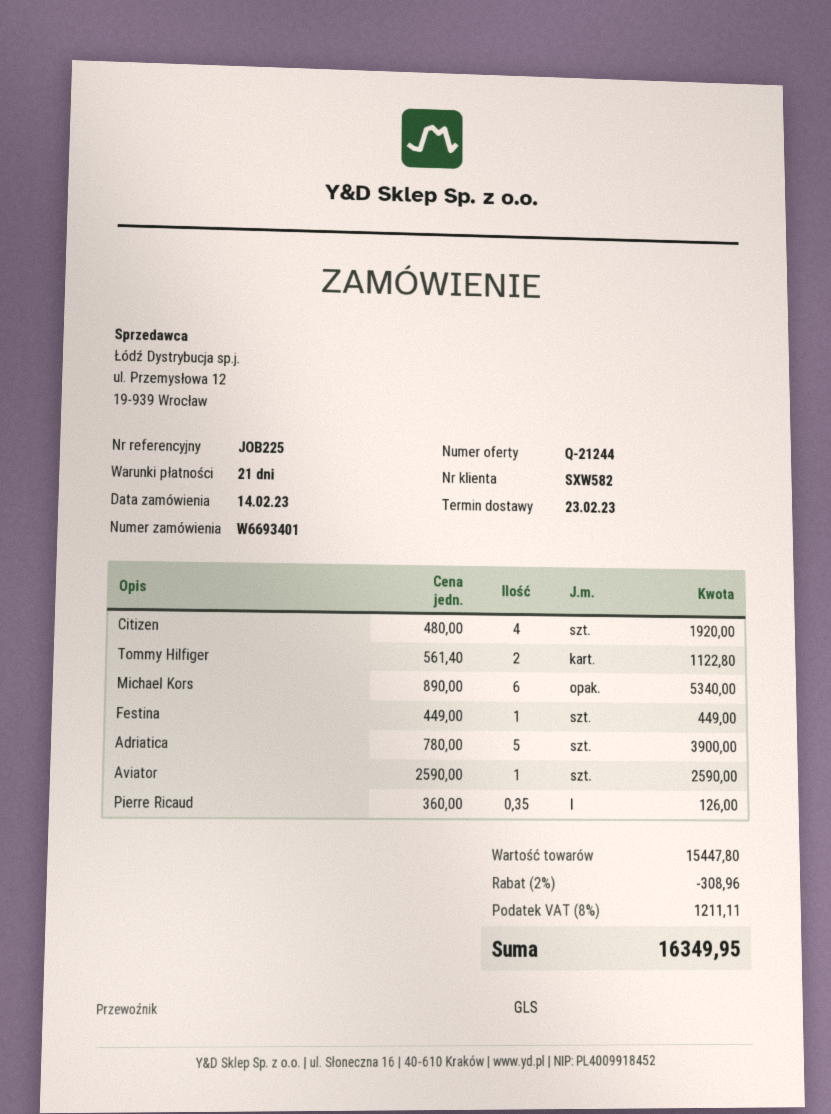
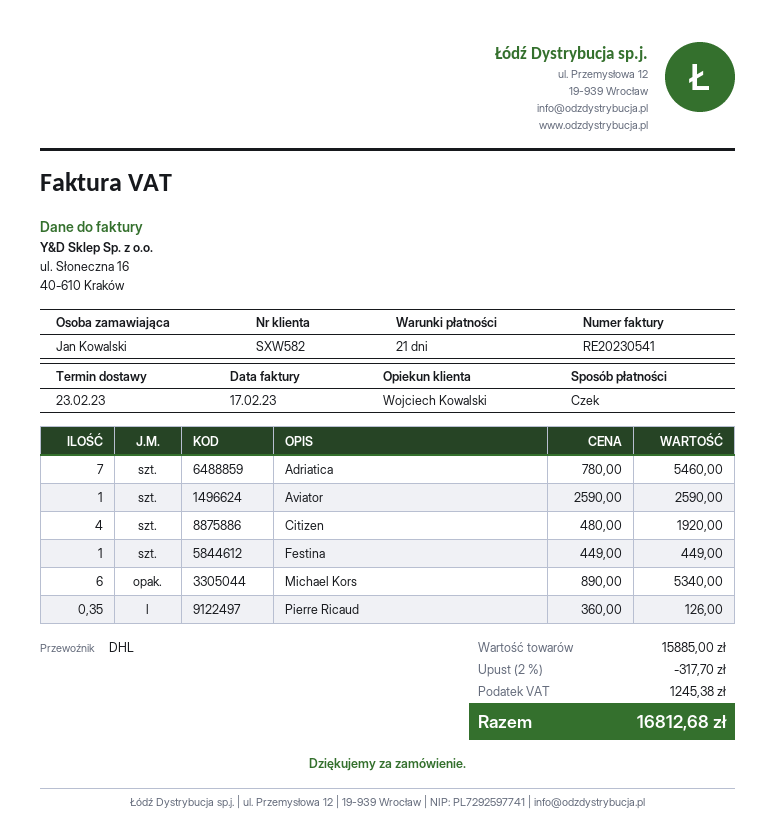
shipping method: GLS -> DHL
Tommy Hilfiger: 2 x 561.40 = 1122.80 -> none
Adriatica: 5 x 780.00 = 3900.00 -> 7 x 780.00 = 5460.00
subtotal: 15447.80 -> 15885.00
discount: 2% = 308.96 -> 2% = 317.70
tax: 1211.11 -> 1245.38
total: 16349.95 -> 16812.68

